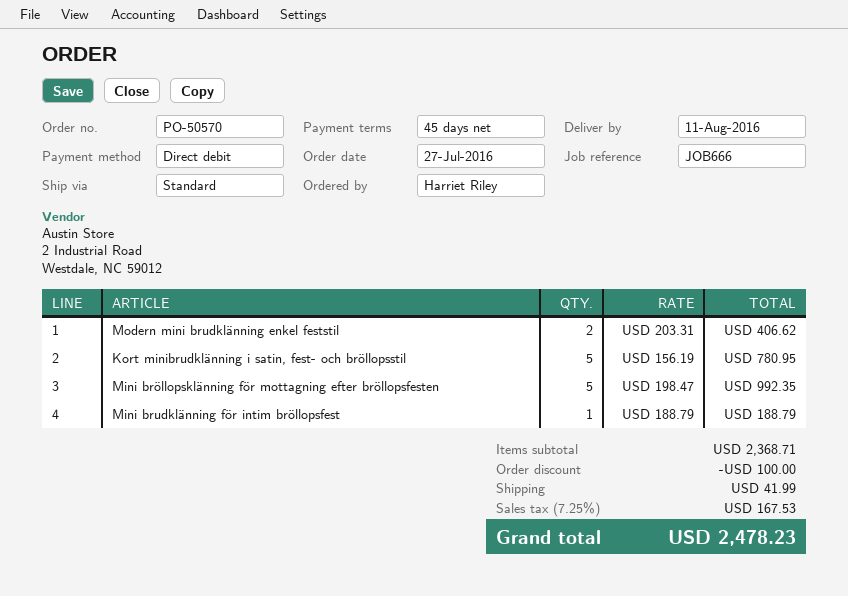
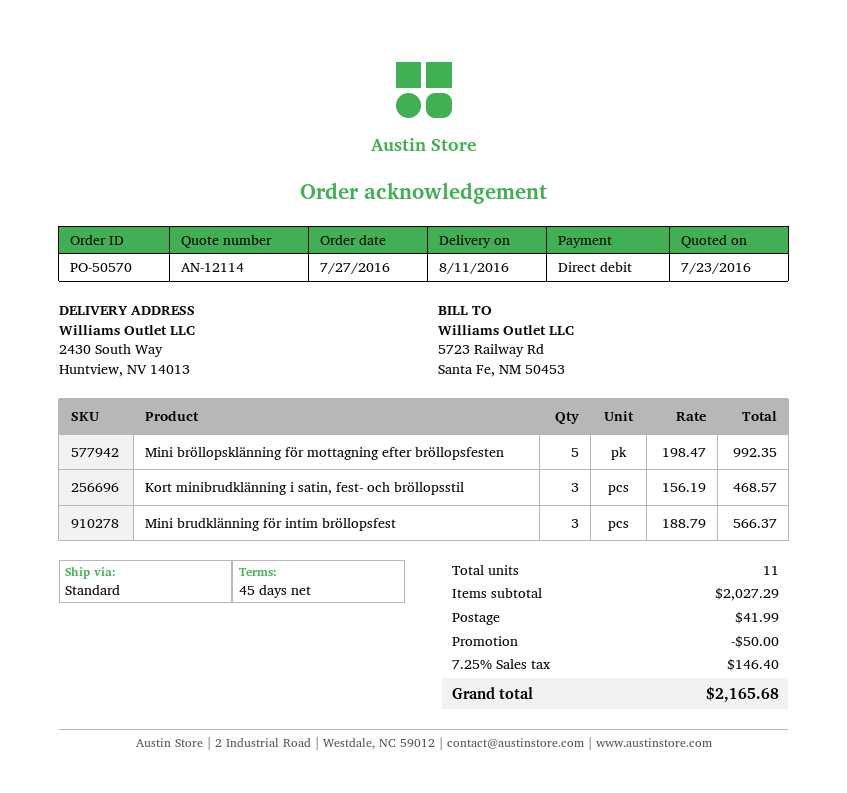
Modern mini brudklänning enkel feststil: 2 x 203.31 = 406.62 -> none
Kort minibrudklänning i satin, fest- och bröllopsstil: 5 x 156.19 = 780.95 -> 3 x 156.19 = 468.57
Mini brudklänning för intim bröllopsfest: 1 x 188.79 = 188.79 -> 3 x 188.79 = 566.37
subtotal: 2368.71 -> 2027.29
discount: 100.00 -> 50.00
tax: 7.25% = 167.53 -> 7.25% = 146.40
total: 2478.23 -> 2165.68

